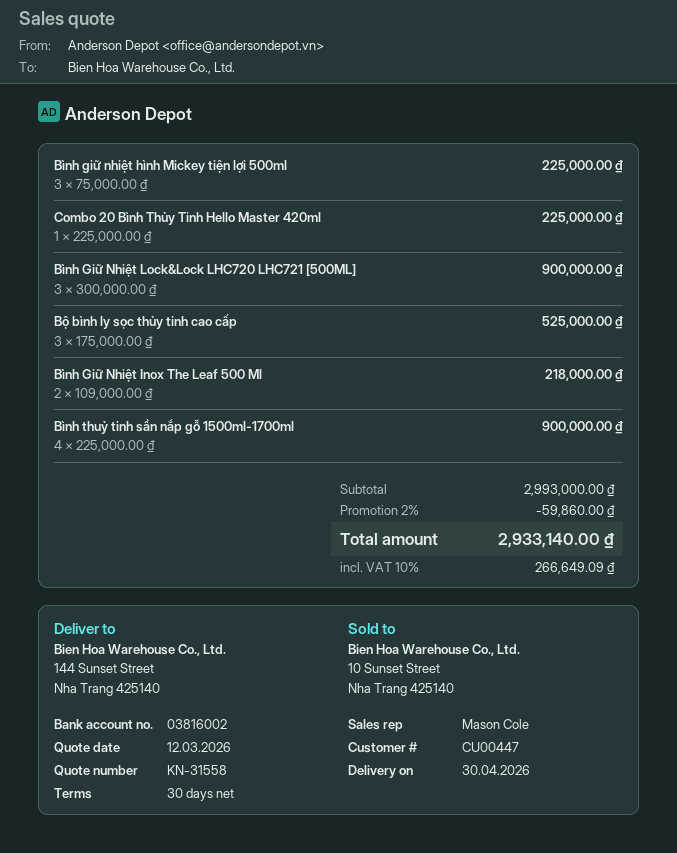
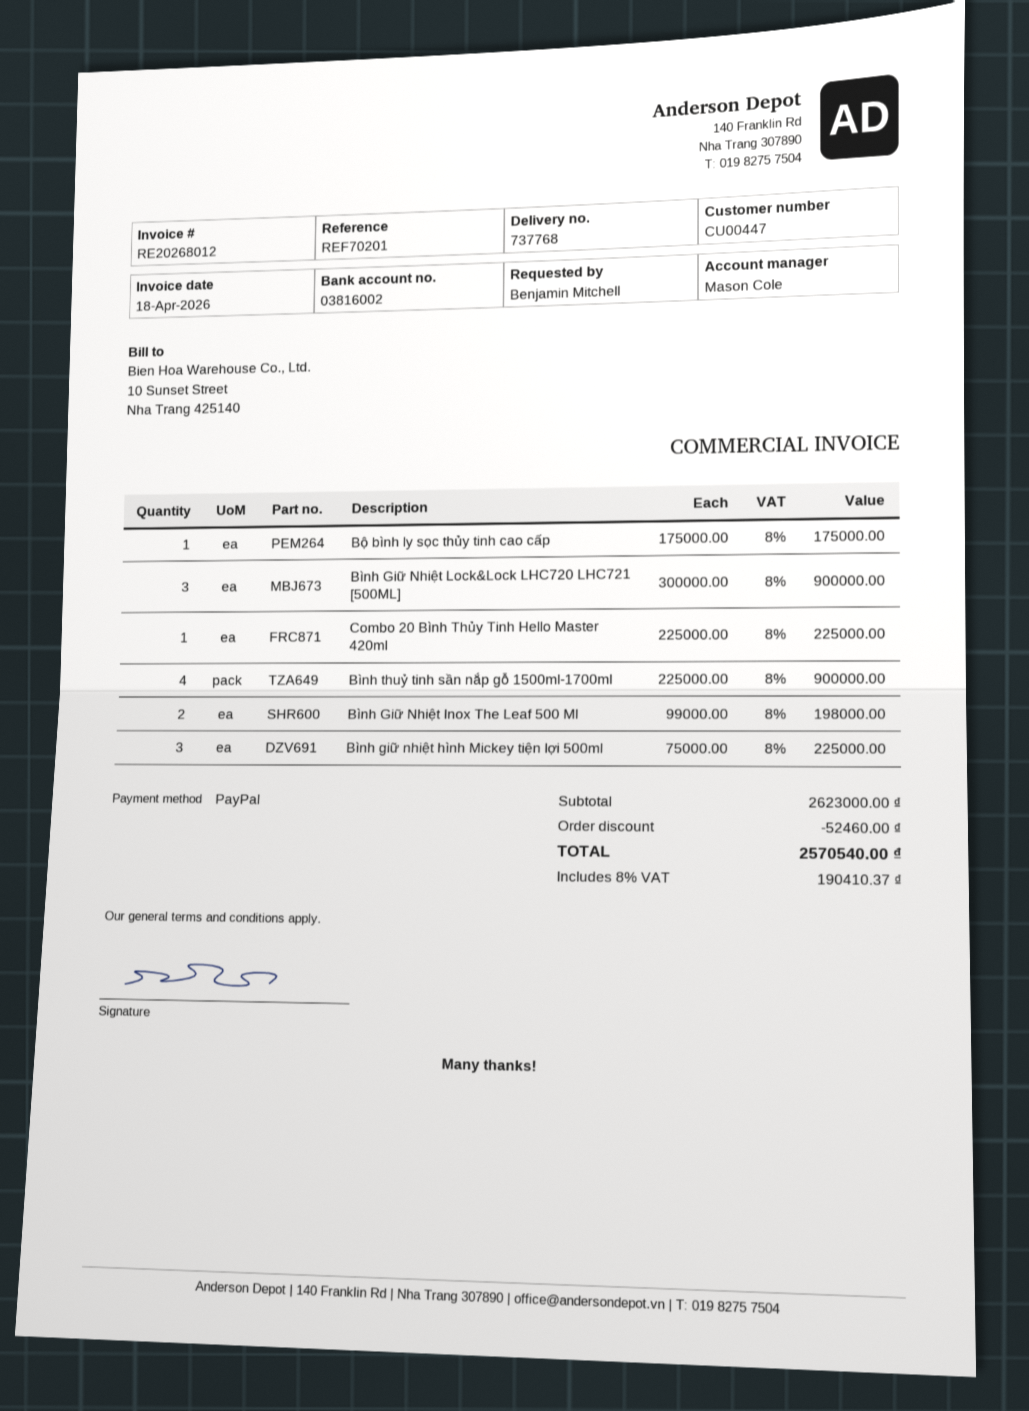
Bộ bình ly sọc thủy tinh cao cấp: 3 x 175000.00 = 525000.00 -> 1 x 175000.00 = 175000.00
Bình Giữ Nhiệt Inox The Leaf 500 Ml: 2 x 109000.00 = 218000.00 -> 2 x 99000.00 = 198000.00
subtotal: 2993000.00 -> 2623000.00
discount: 59860.00 -> 52460.00
tax: 10% = 266649.09 -> 8% = 190410.37
total: 2933140.00 -> 2570540.00

